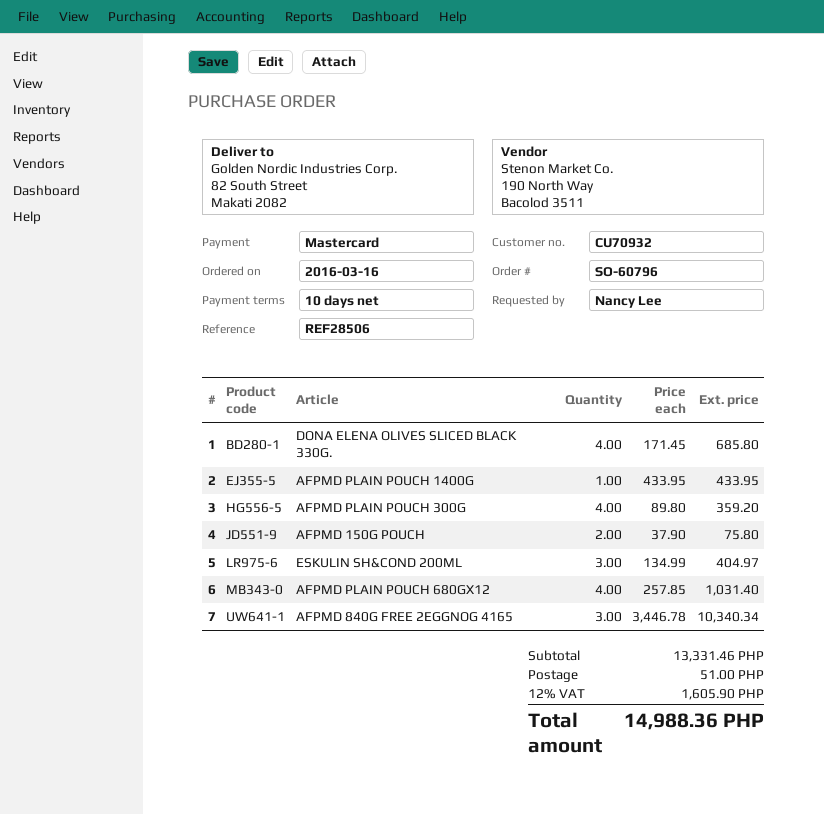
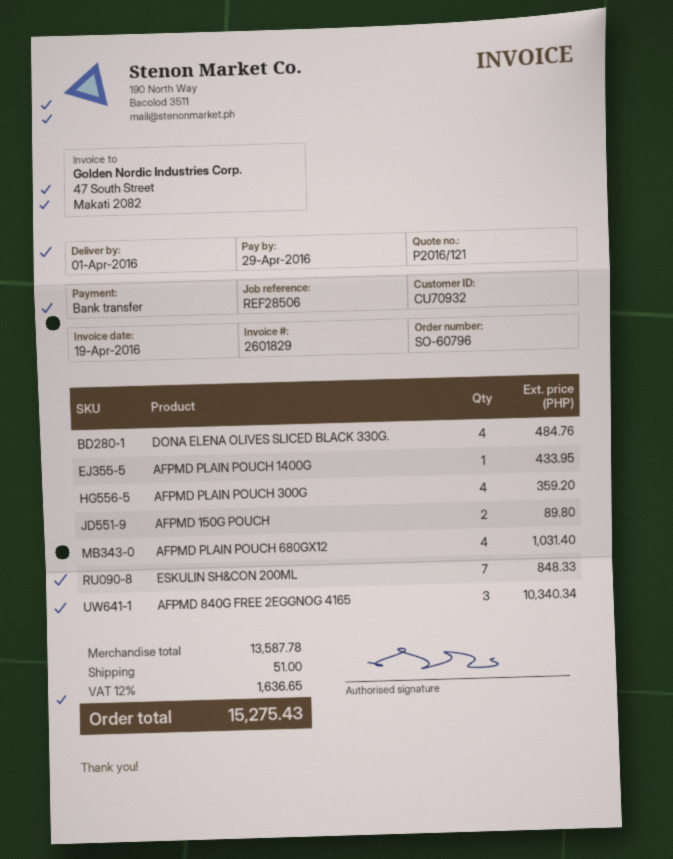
payment method: Mastercard -> bank transfer
DONA ELENA OLIVES SLICED BLACK 330G.: 4 for 685.80 -> 4 for 484.76
AFPMD 150G POUCH: 2 for 75.80 -> 2 for 89.80
ESKULIN SH&COND 200ML: 3 for 404.97 -> none
ESKULIN SH&CON 200ML: none -> 7 for 848.33
subtotal: 13331.46 -> 13587.78
tax: 12% = 1605.90 -> 12% = 1636.65
total: 14988.36 -> 15275.43

